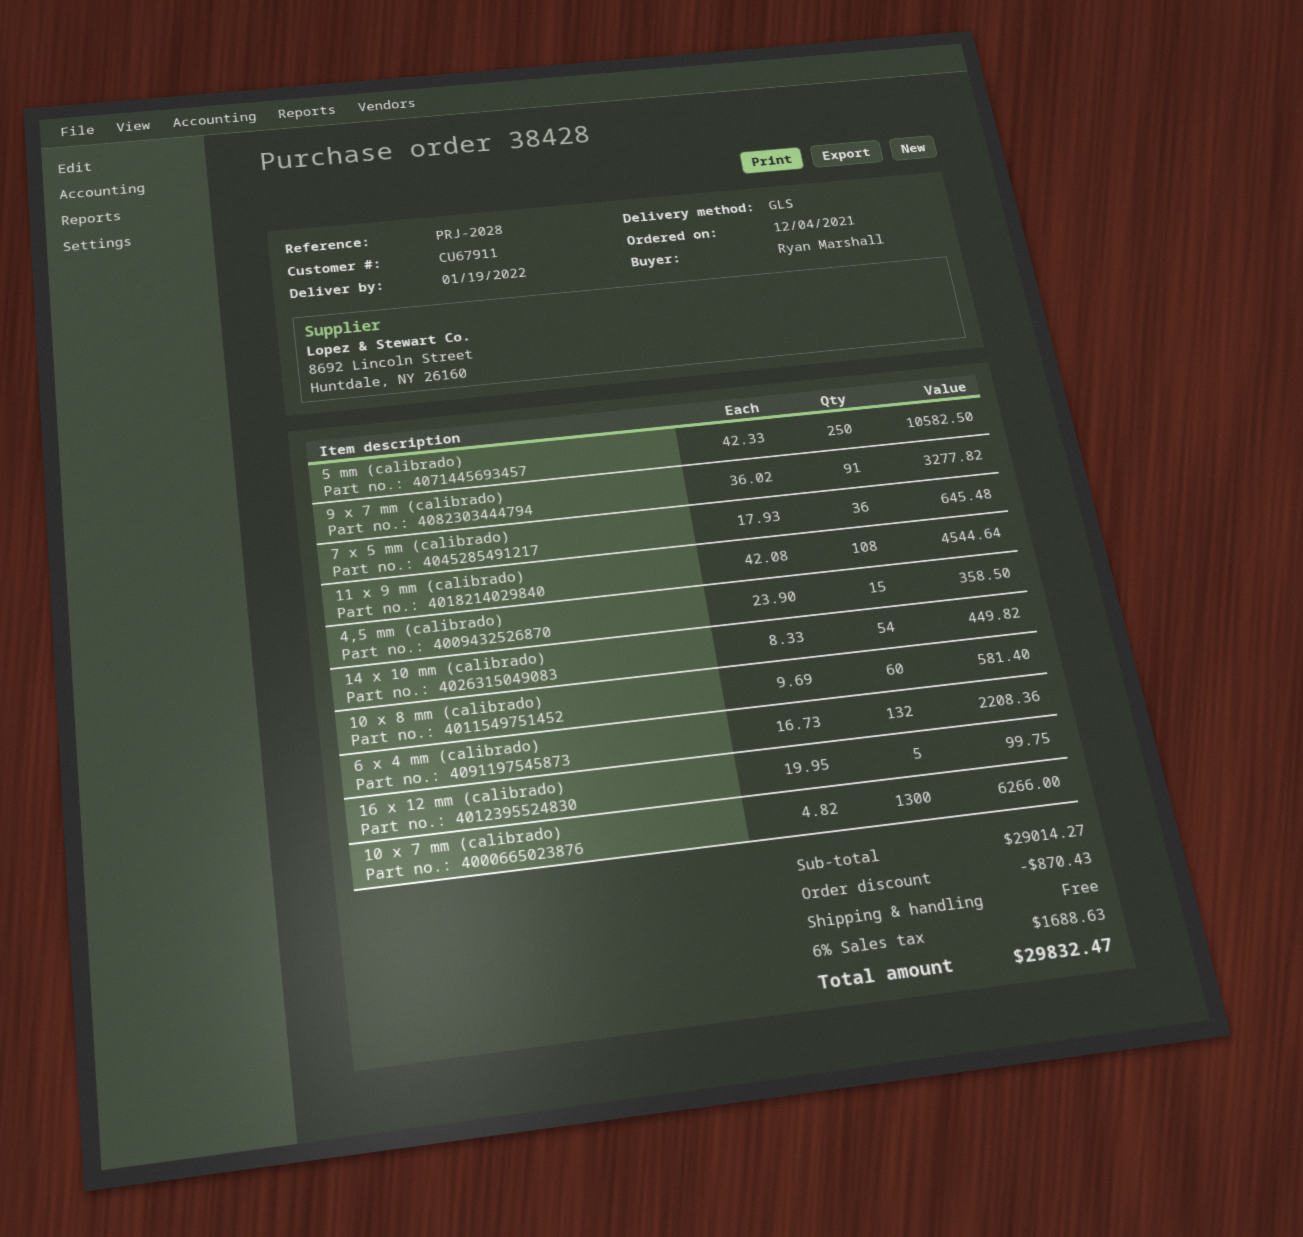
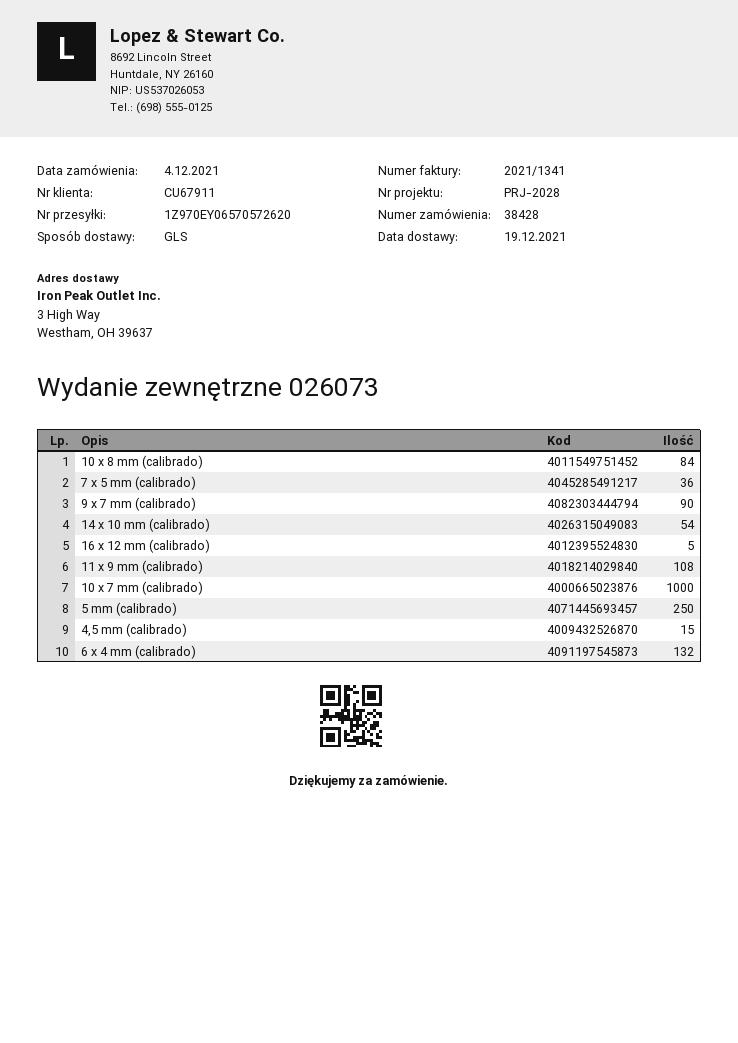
delivery date: 2022-01-19 -> 2021-12-19
9 x 7 mm (calibrado): 91 -> 90
10 x 8 mm (calibrado): 60 -> 84
10 x 7 mm (calibrado): 1300 -> 1000

